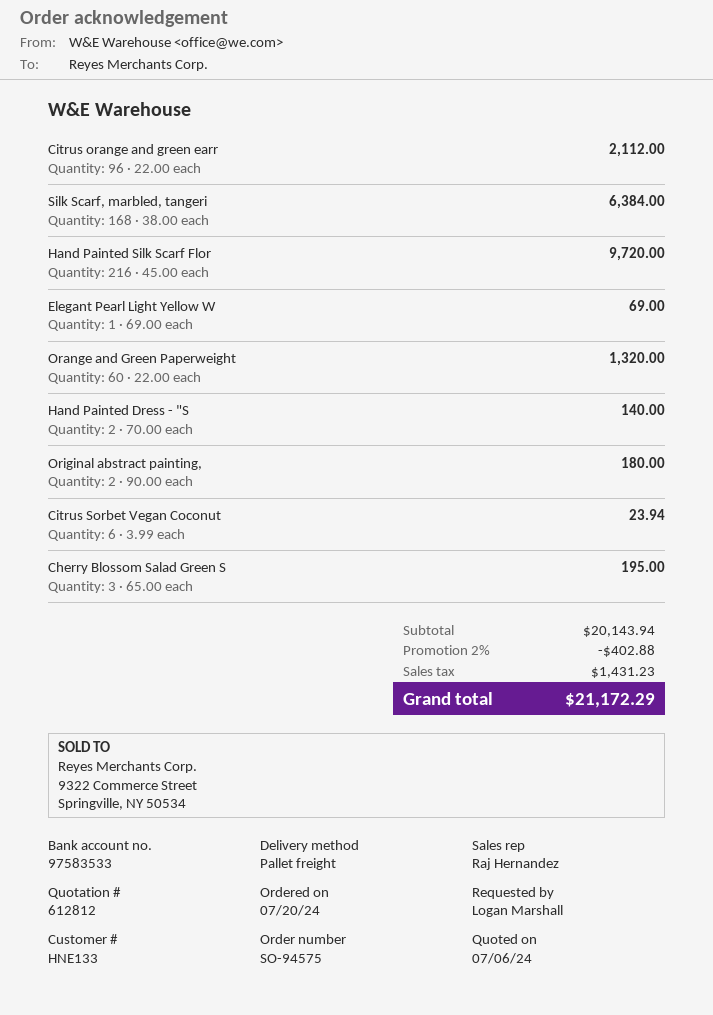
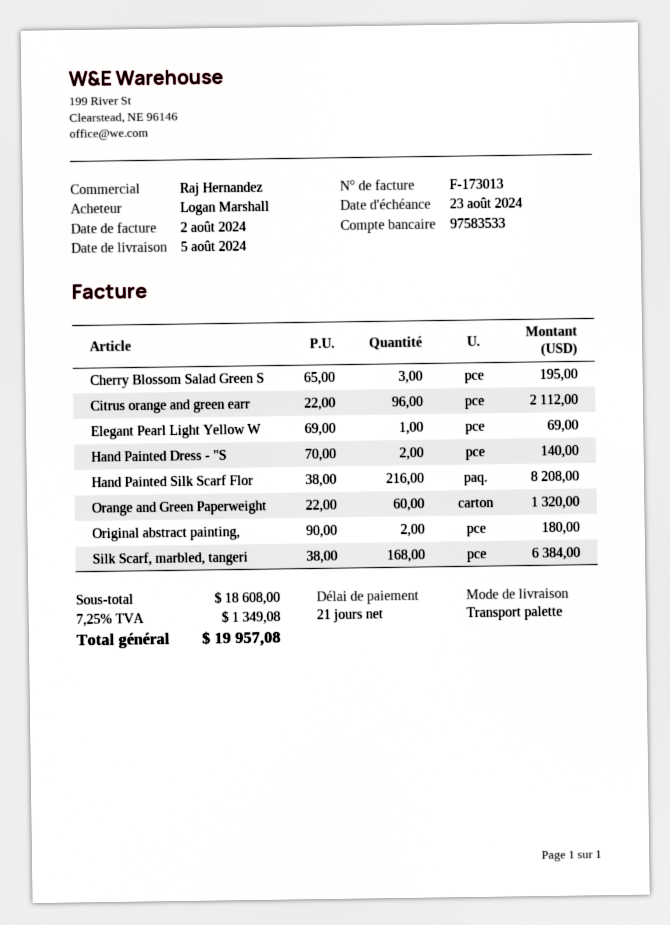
Hand Painted Silk Scarf Flor: 216 x 45.00 = 9720.00 -> 216 x 38.00 = 8208.00
Citrus Sorbet Vegan Coconut: 6 x 3.99 = 23.94 -> none
subtotal: 20143.94 -> 18608.00
discount: 2% = 402.88 -> none
tax: 1431.23 -> 1349.08
total: 21172.29 -> 19957.08

